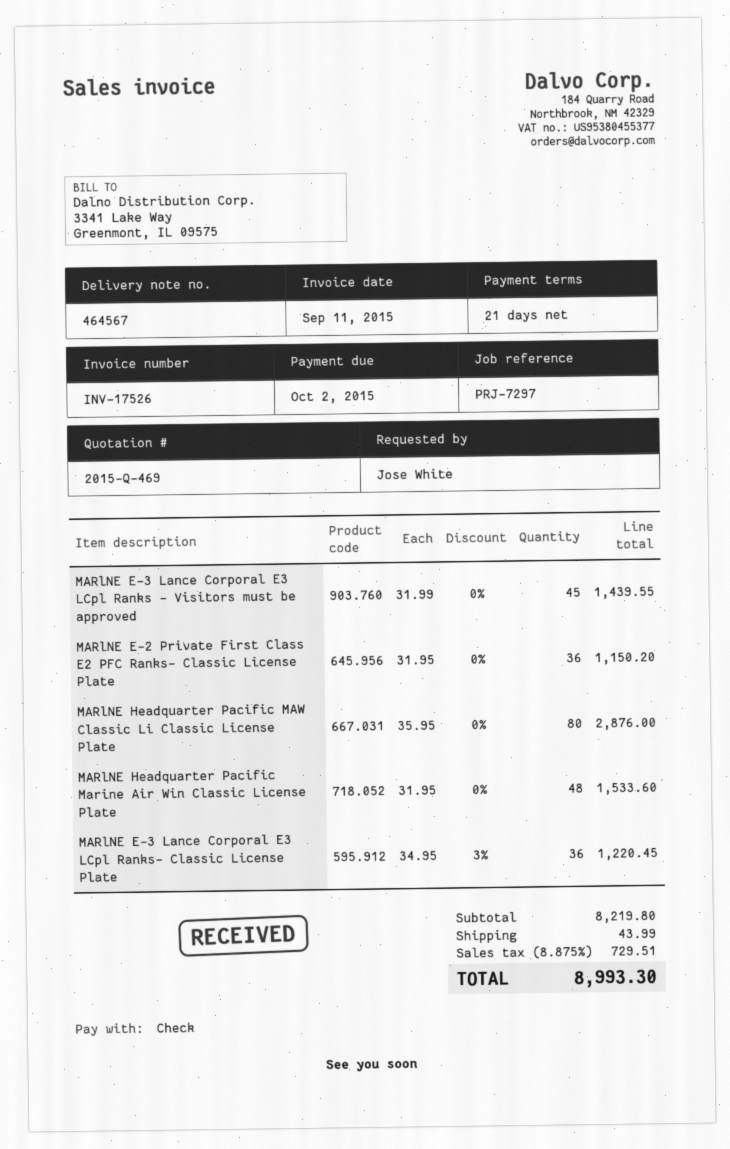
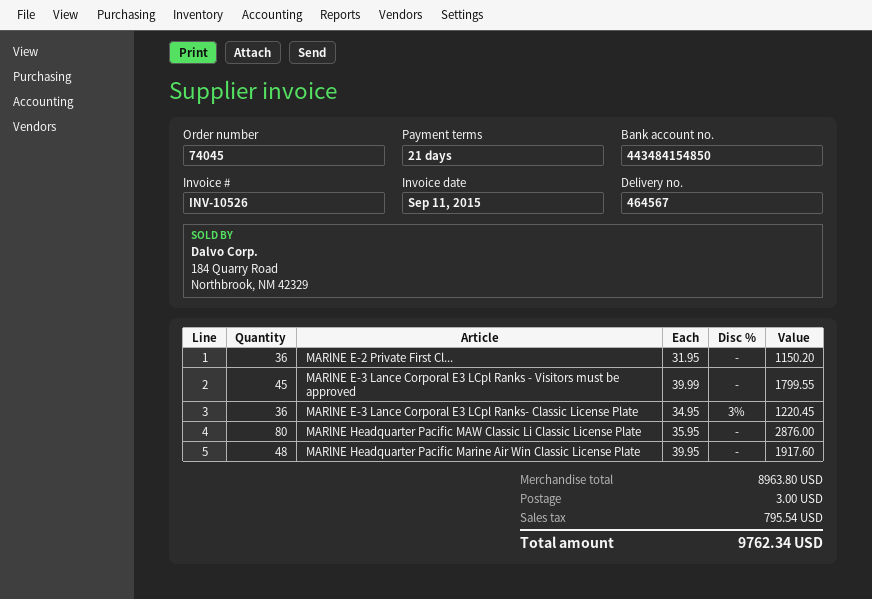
invoice number: INV-17526 -> INV-10526
MARlNE E-3 Lance Corporal E3 LCpl Ranks - Visitors must be approved: 45 x 31.99 = 1439.55 -> 45 x 39.99 = 1799.55
MARlNE Headquarter Pacific Marine Air Win Classic License Plate: 48 x 31.95 = 1533.60 -> 48 x 39.95 = 1917.60
subtotal: 8219.80 -> 8963.80
shipping: 43.99 -> 3.00
tax: 729.51 -> 795.54
total: 8993.30 -> 9762.34

